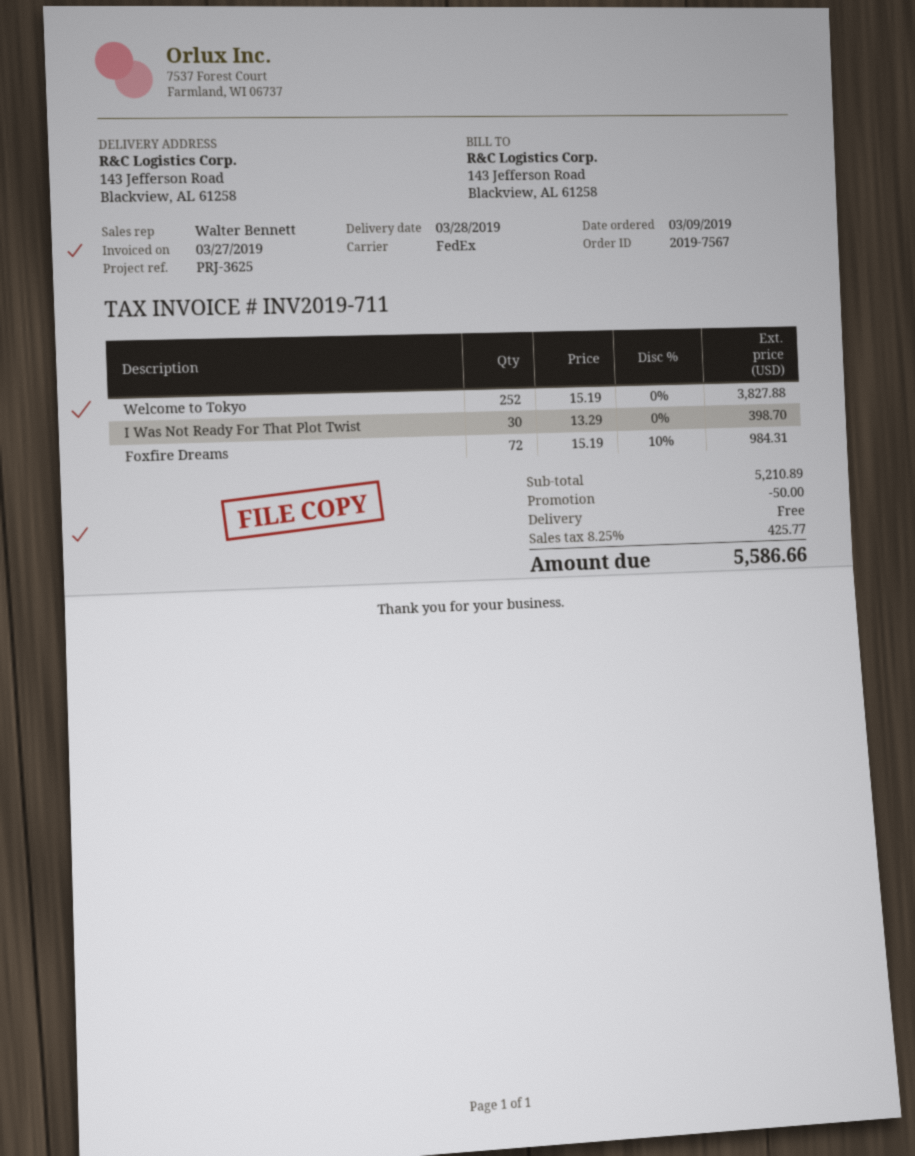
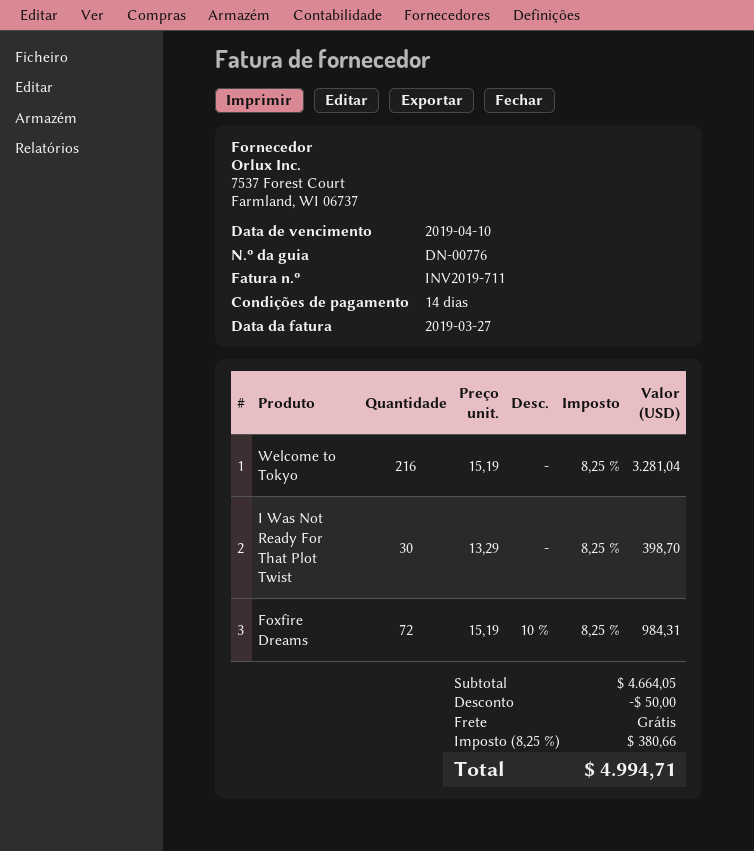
Welcome to Tokyo: 252 x 15.19 = 3827.88 -> 216 x 15.19 = 3281.04
subtotal: 5210.89 -> 4664.05
tax: 8.25% = 425.77 -> 8.25% = 380.66
total: 5586.66 -> 4994.71

